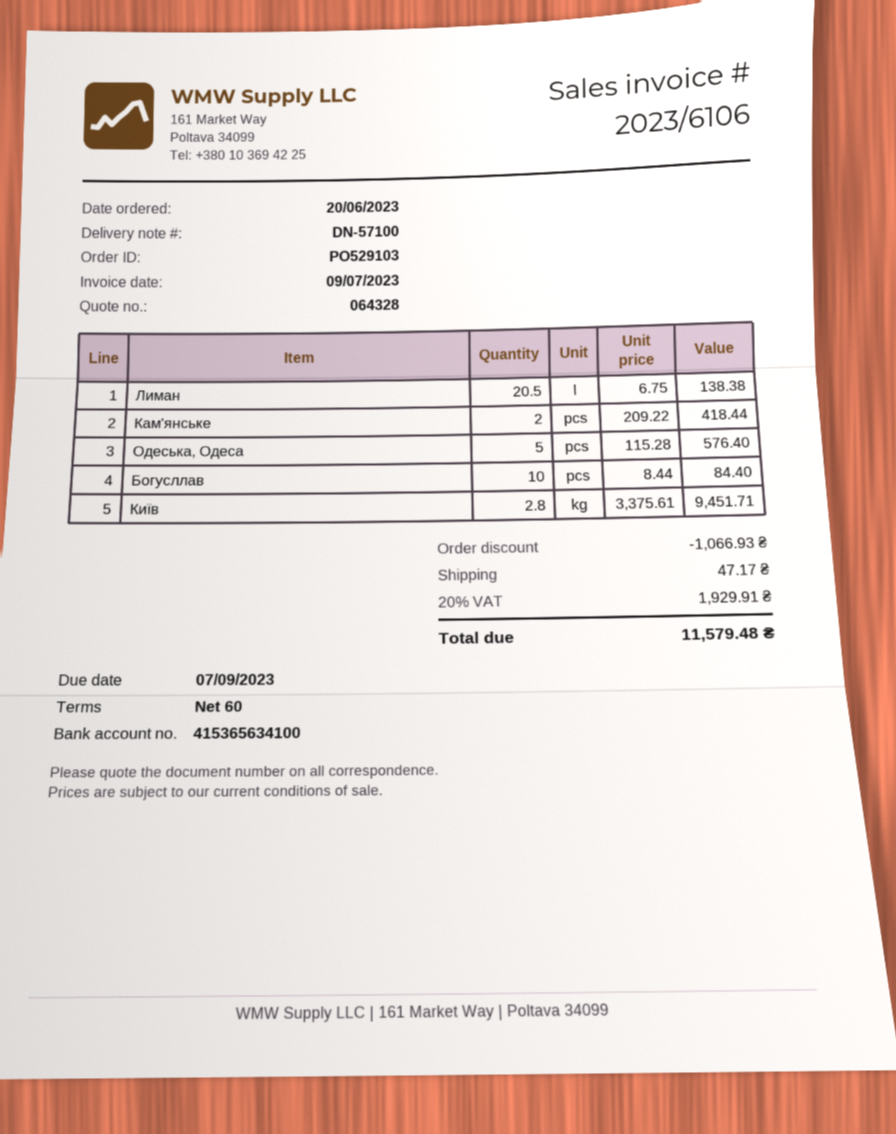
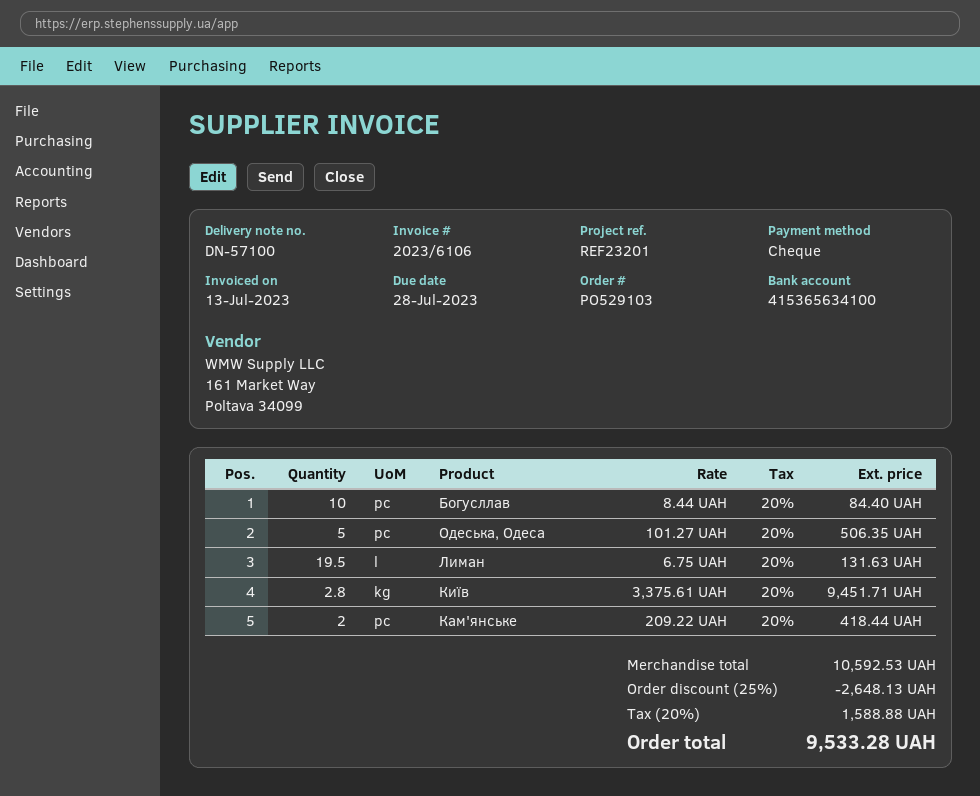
invoice date: 2023-07-09 -> 2023-07-13
due date: 2023-09-07 -> 2023-07-28
Лиман: 20.5 x 6.75 = 138.38 -> 19.5 x 6.75 = 131.63
Одеська, Одеса: 5 x 115.28 = 576.40 -> 5 x 101.27 = 506.35
discount: 1066.93 -> 2648.13
shipping: 47.17 -> none
tax: 20% = 1929.91 -> 20% = 1588.88
total: 11579.48 -> 9533.28

